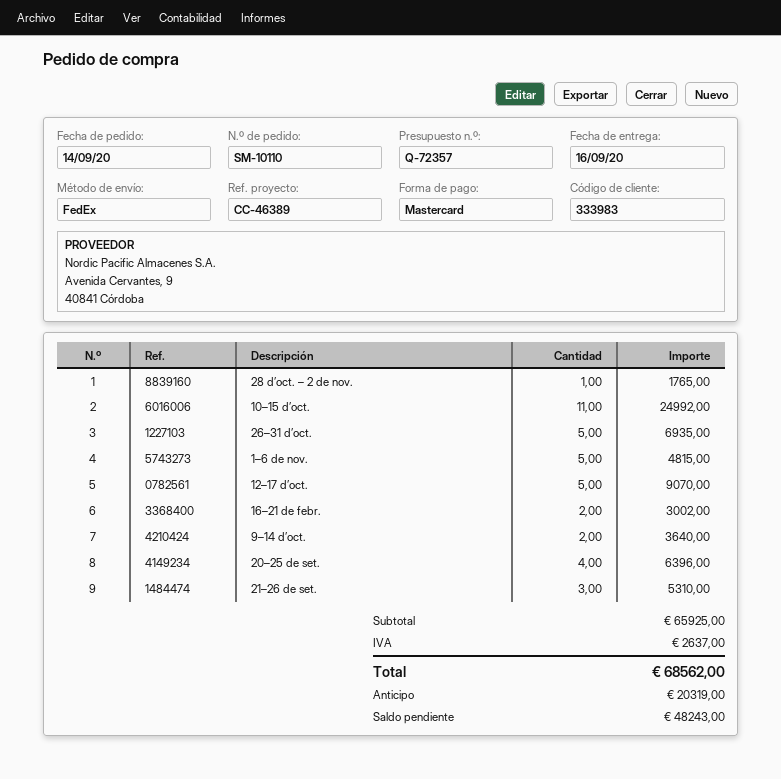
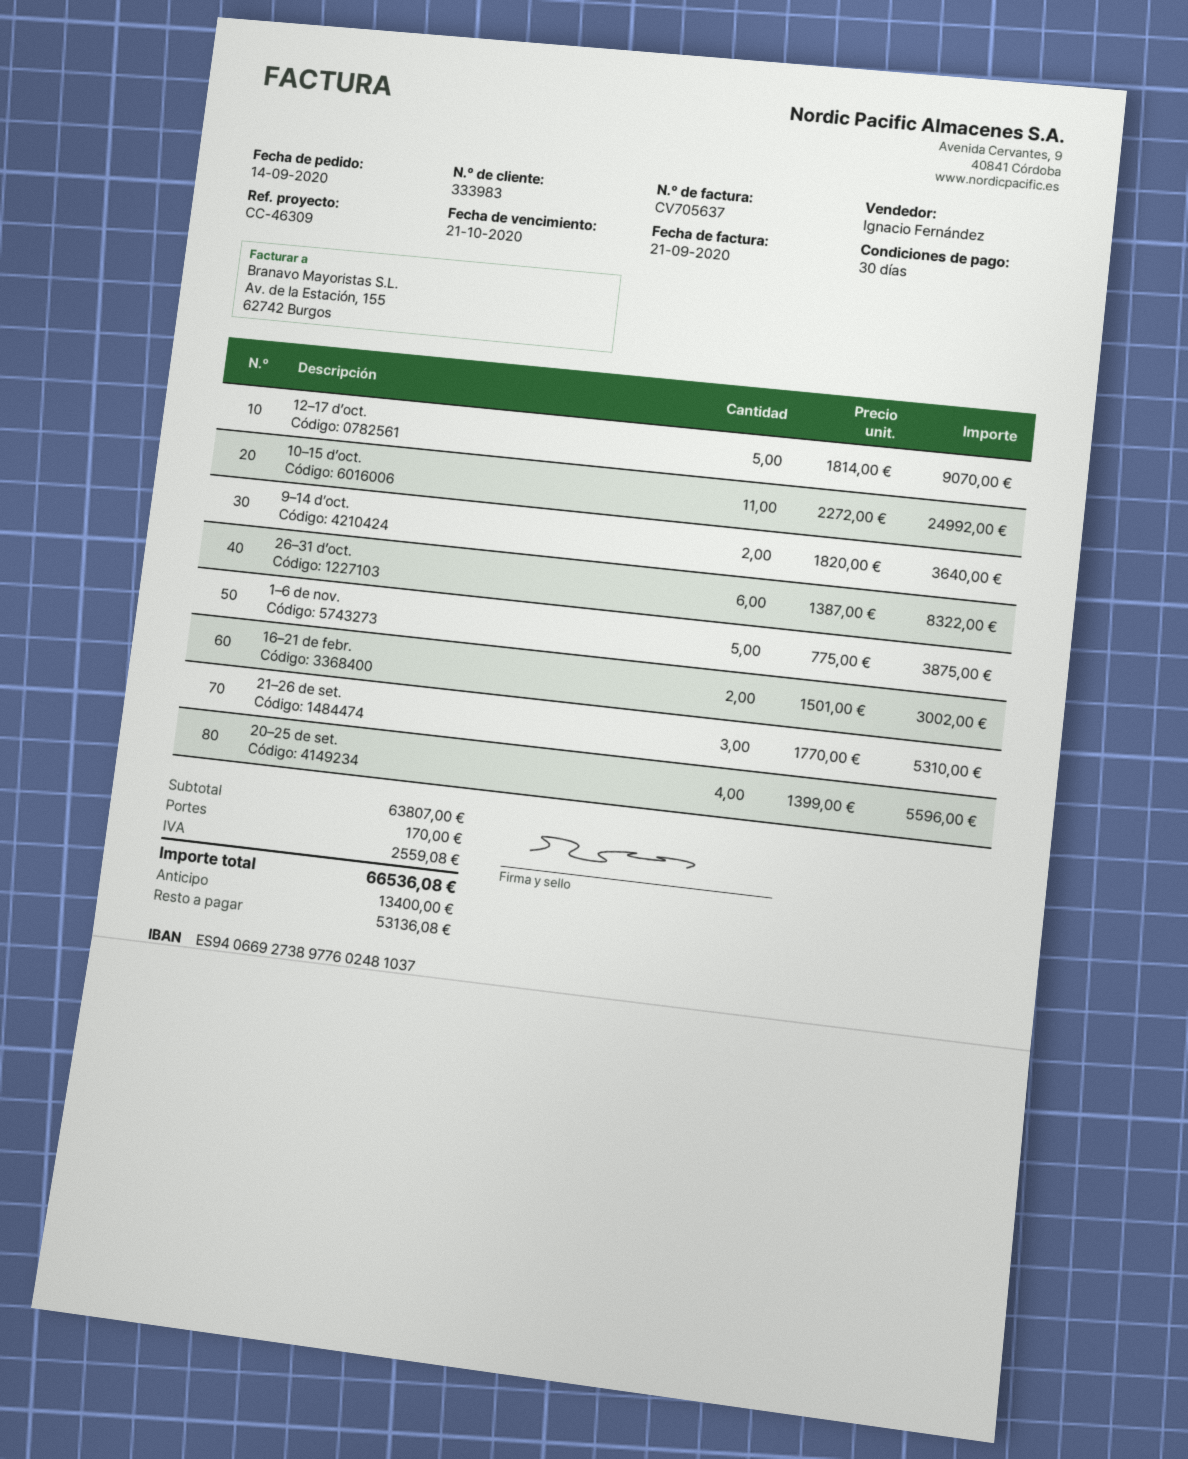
reference: CC-46389 -> CC-46309
28 d’oct. – 2 de nov.: 1 for 1765.00 -> none
26–31 d’oct.: 5 for 6935.00 -> 6 for 8322.00
1–6 de nov.: 5 for 4815.00 -> 5 for 3875.00
20–25 de set.: 4 for 6396.00 -> 4 for 5596.00
subtotal: 65925.00 -> 63807.00
shipping: none -> 170.00
tax: 2637.00 -> 2559.08
total: 68562.00 -> 66536.08
deposit: 20319.00 -> 13400.00
balance: 48243.00 -> 53136.08

